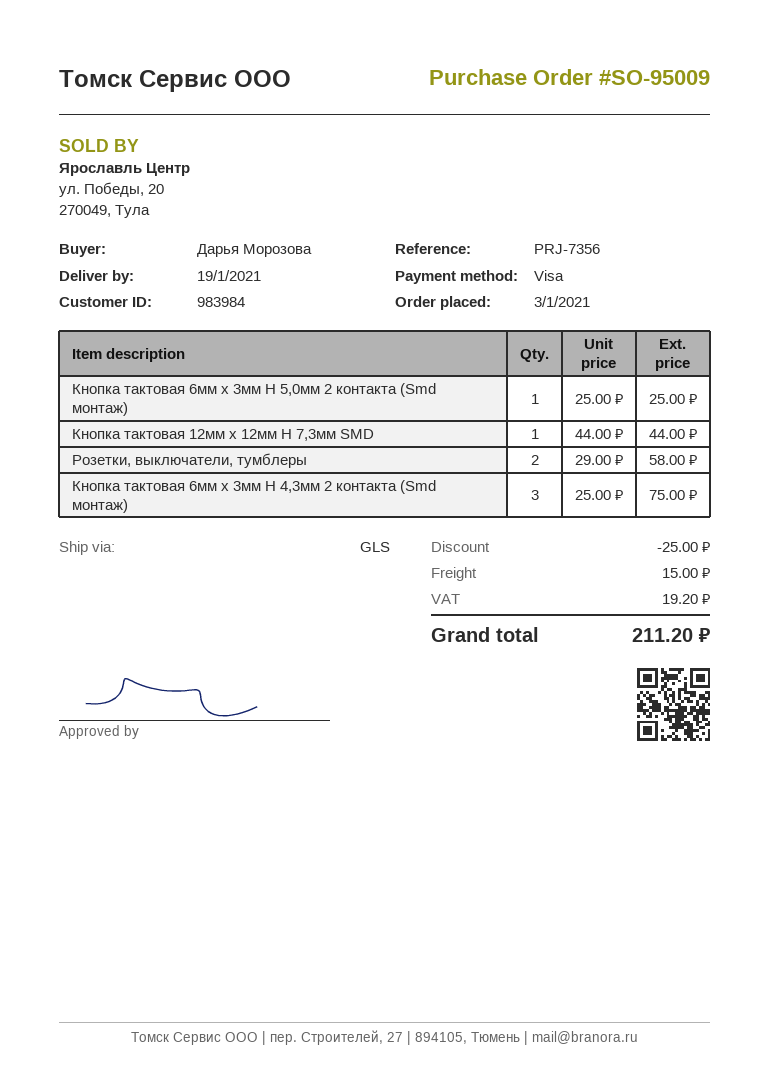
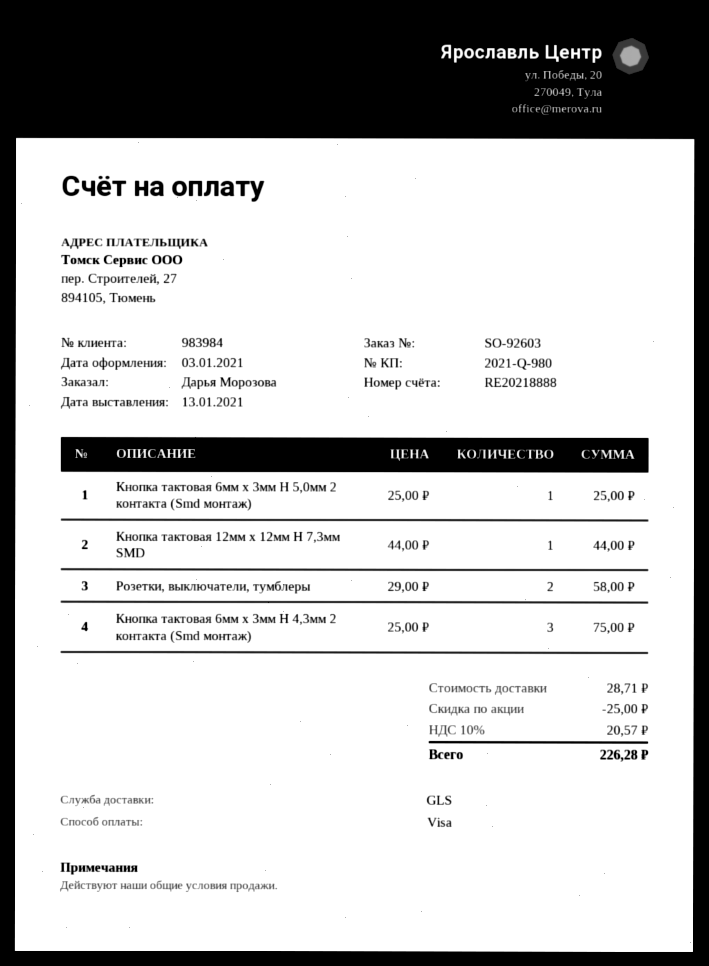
order number: SO-95009 -> SO-92603
shipping: 15.00 -> 28.71
tax: 19.20 -> 20.57
total: 211.20 -> 226.28

